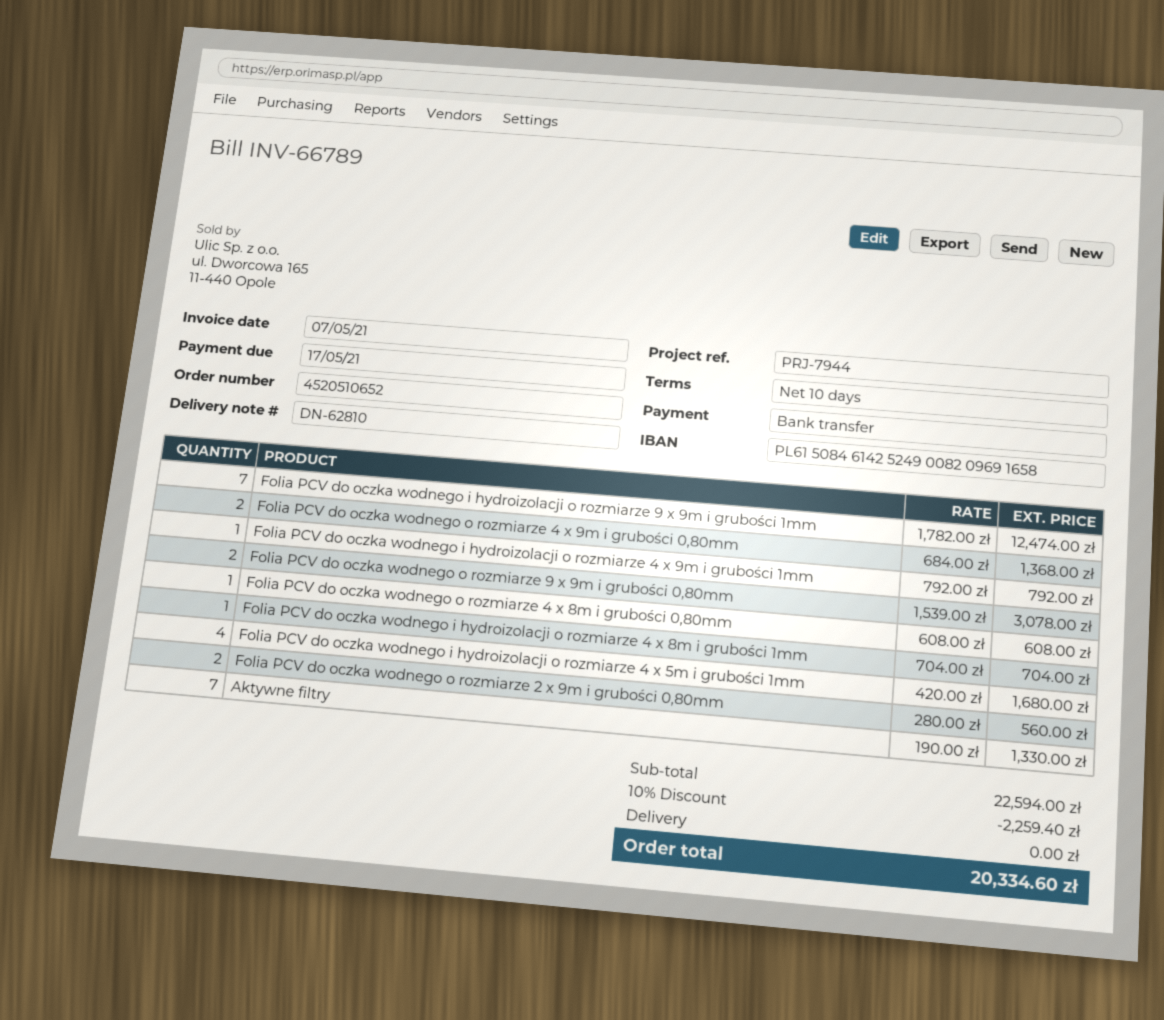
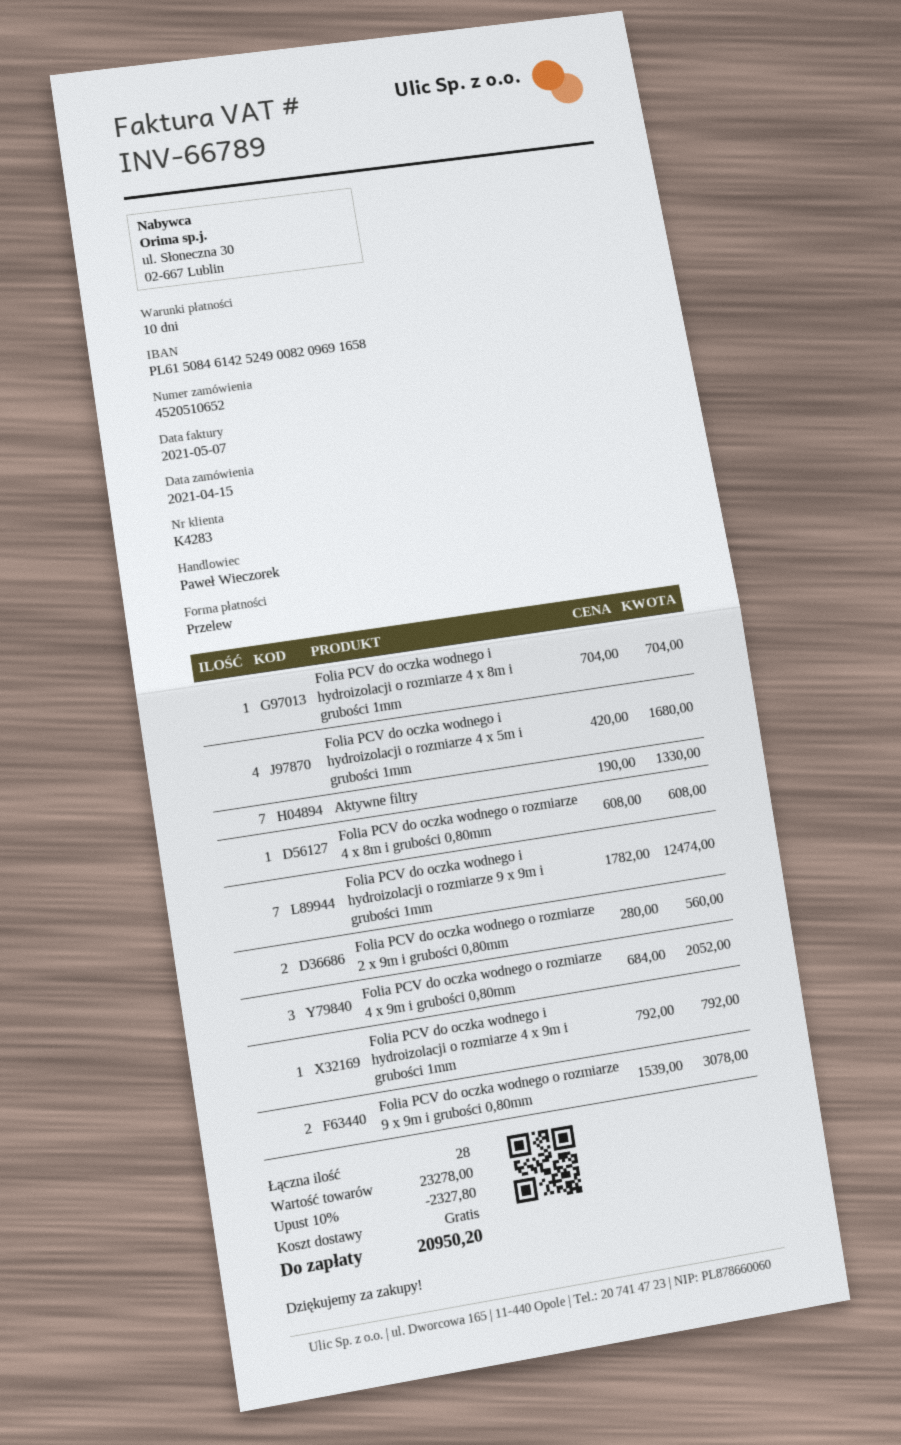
Folia PCV do oczka wodnego o rozmiarze 4 x 9m i grubości 0,80mm: 2 x 684.00 = 1368.00 -> 3 x 684.00 = 2052.00
subtotal: 22594.00 -> 23278.00
discount: 10% = 2259.40 -> 10% = 2327.80
total: 20334.60 -> 20950.20

